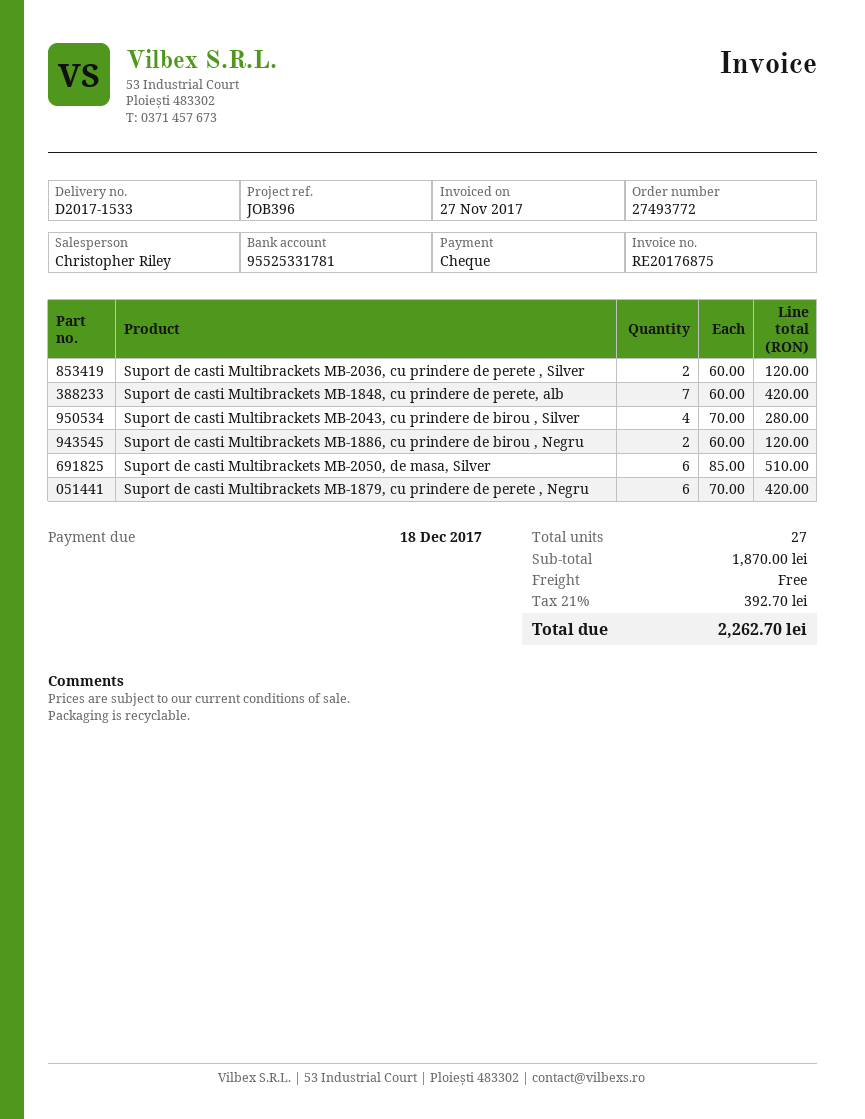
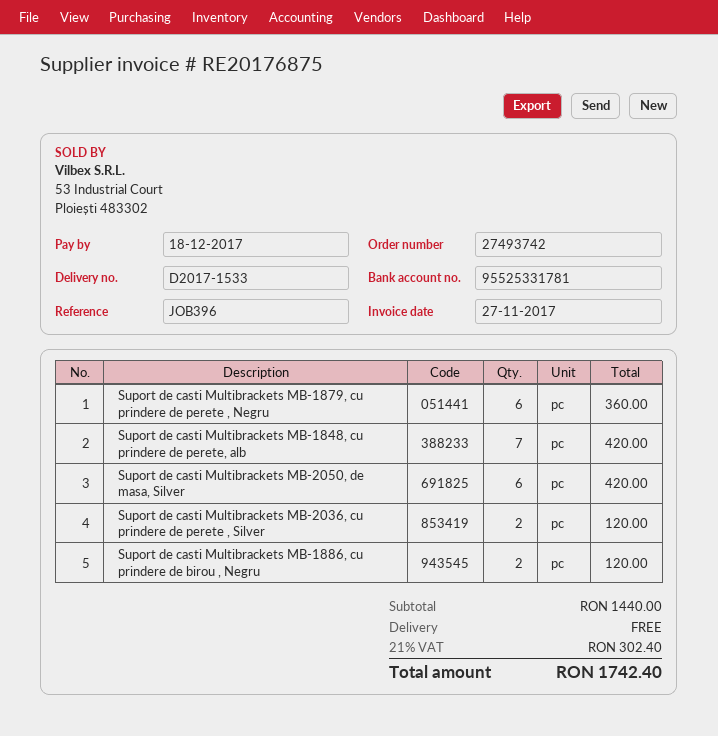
order number: 27493772 -> 27493742
Suport de casti Multibrackets MB-2043, cu prindere de birou , Silver: 4 for 280.00 -> none
Suport de casti Multibrackets MB-2050, de masa, Silver: 6 for 510.00 -> 6 for 420.00
Suport de casti Multibrackets MB-1879, cu prindere de perete , Negru: 6 for 420.00 -> 6 for 360.00
subtotal: 1870.00 -> 1440.00
tax: 21% = 392.70 -> 21% = 302.40
total: 2262.70 -> 1742.40

